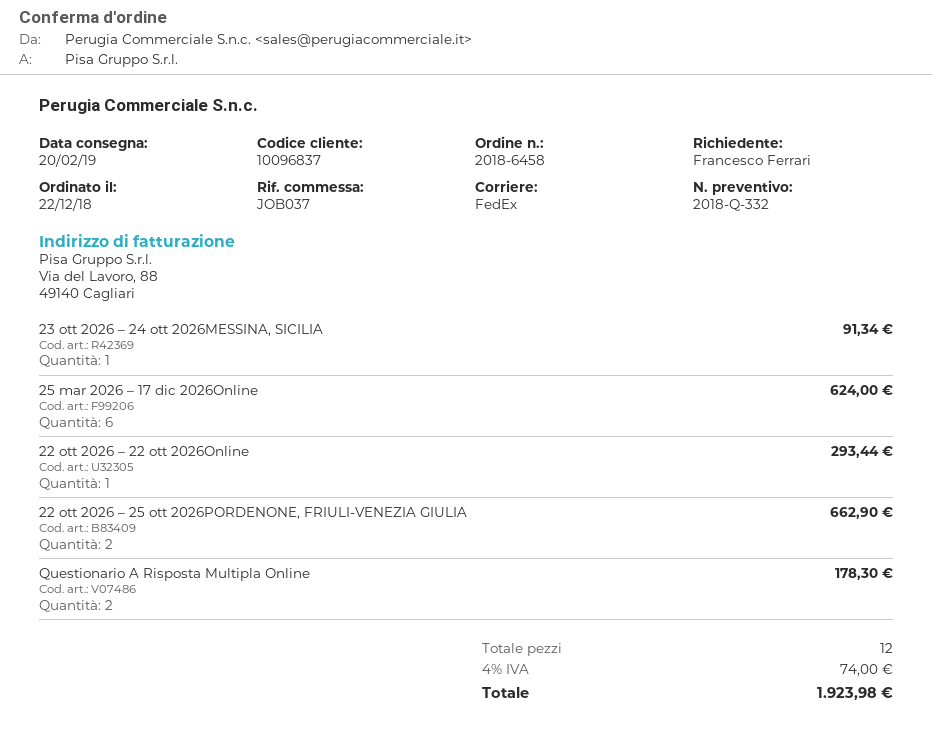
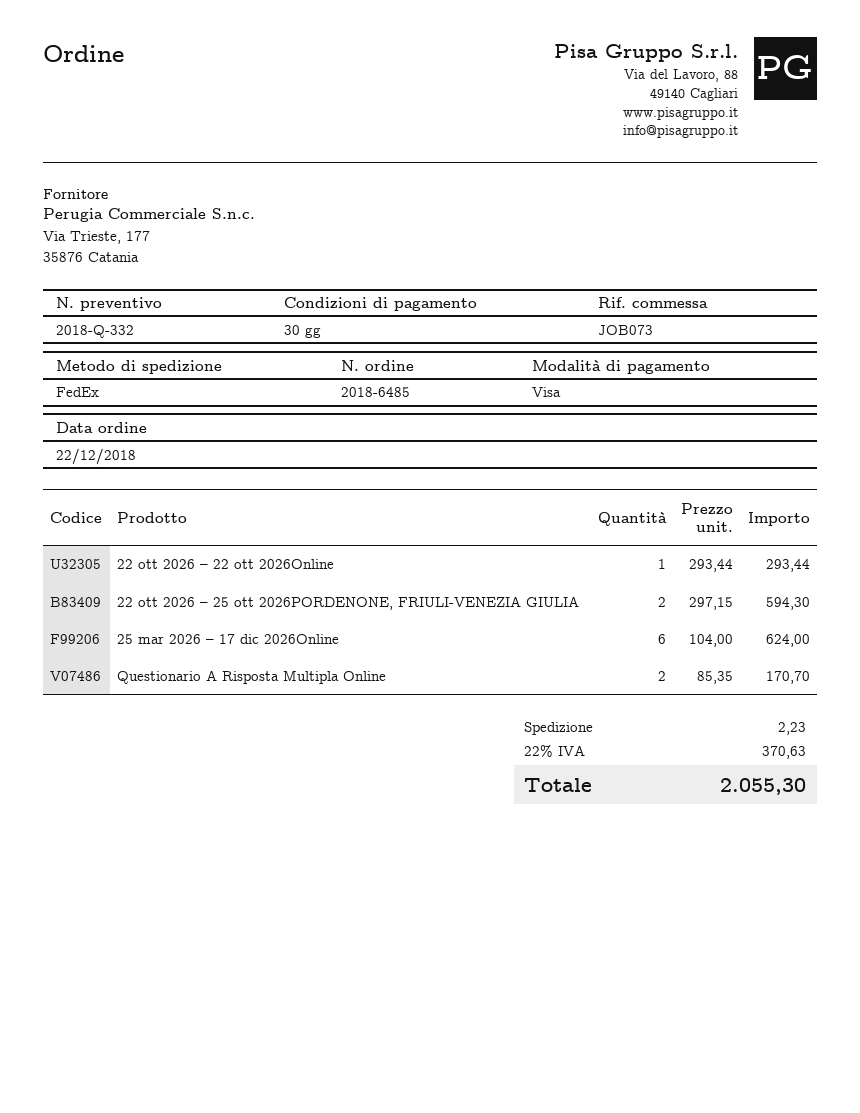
order number: 2018-6458 -> 2018-6485
reference: JOB037 -> JOB073
23 ott 2026 – 24 ott 2026MESSINA, SICILIA: 1 for 91.34 -> none
22 ott 2026 – 25 ott 2026PORDENONE, FRIULI-VENEZIA GIULIA: 2 for 662.90 -> 2 for 594.30
Questionario A Risposta Multipla Online: 2 for 178.30 -> 2 for 170.70
shipping: none -> 2.23
tax: 4% = 74.00 -> 22% = 370.63
total: 1923.98 -> 2055.30

